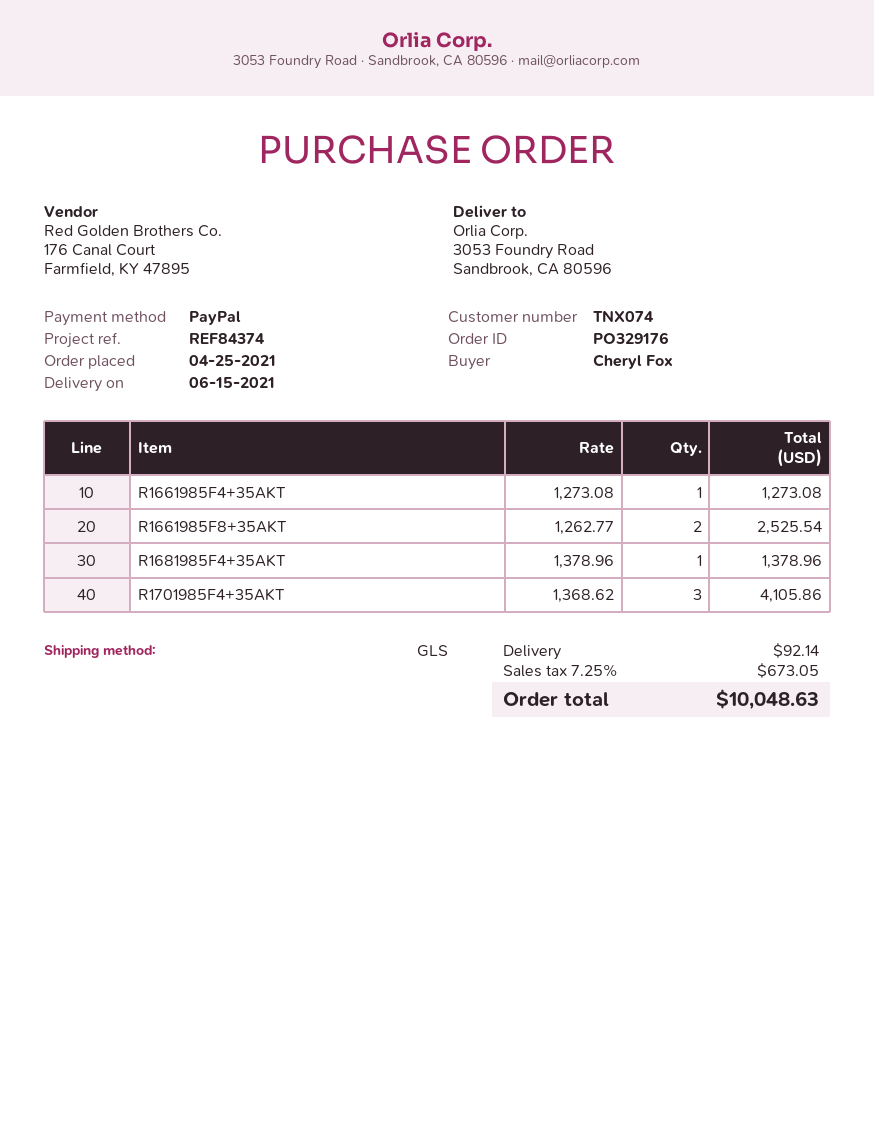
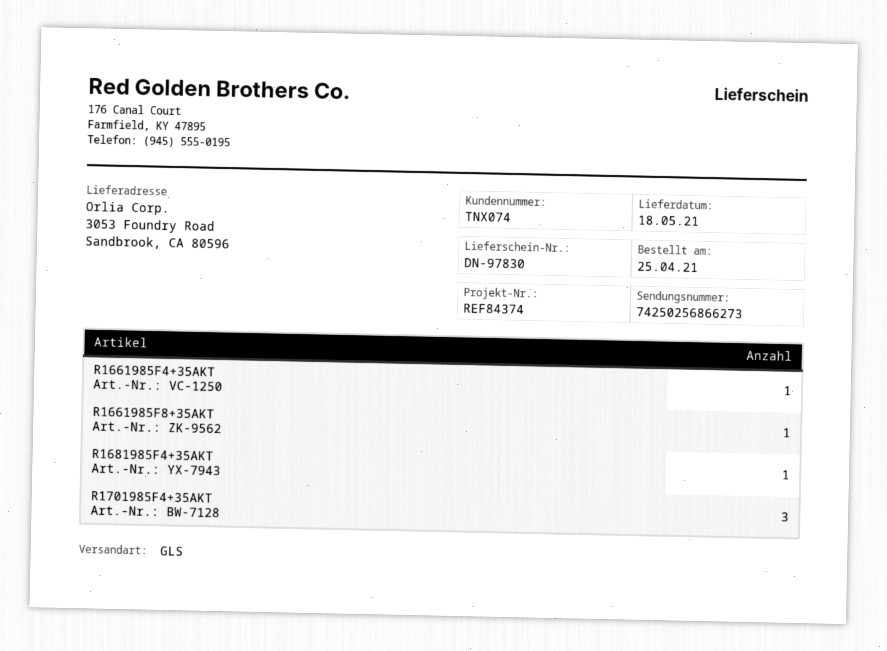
delivery date: 2021-06-15 -> 2021-05-18
R1661985F8+35AKT: 2 -> 1

